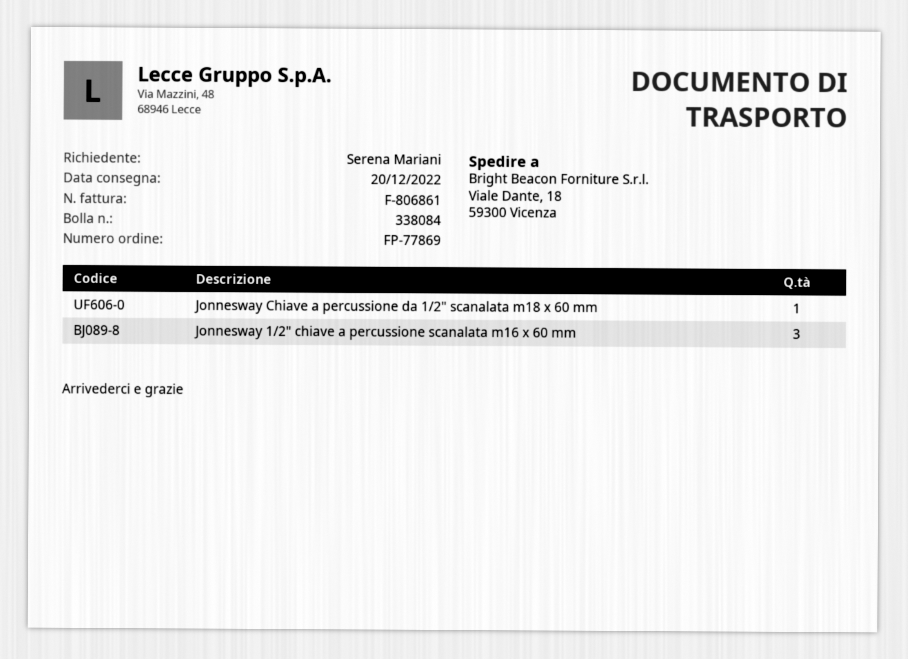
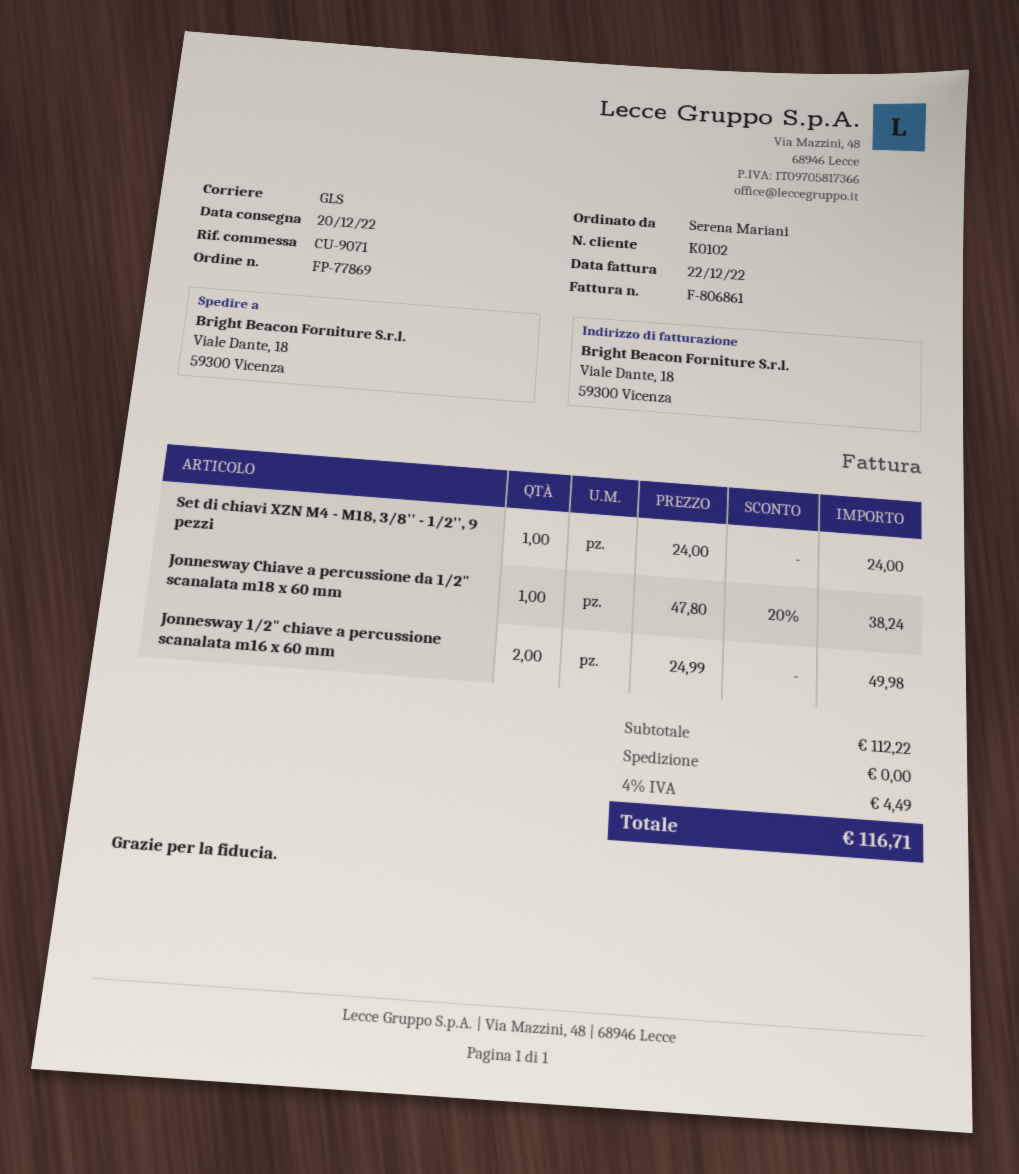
Jonnesway 1/2" chiave a percussione scanalata m16 x 60 mm: 3 -> 2
Set di chiavi XZN M4 - M18, 3/8'' - 1/2'', 9 pezzi: none -> 1

